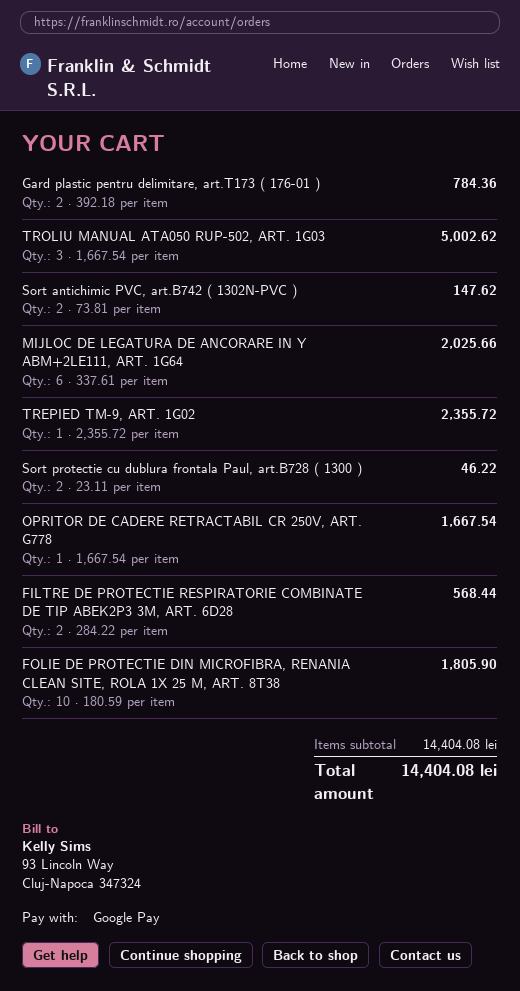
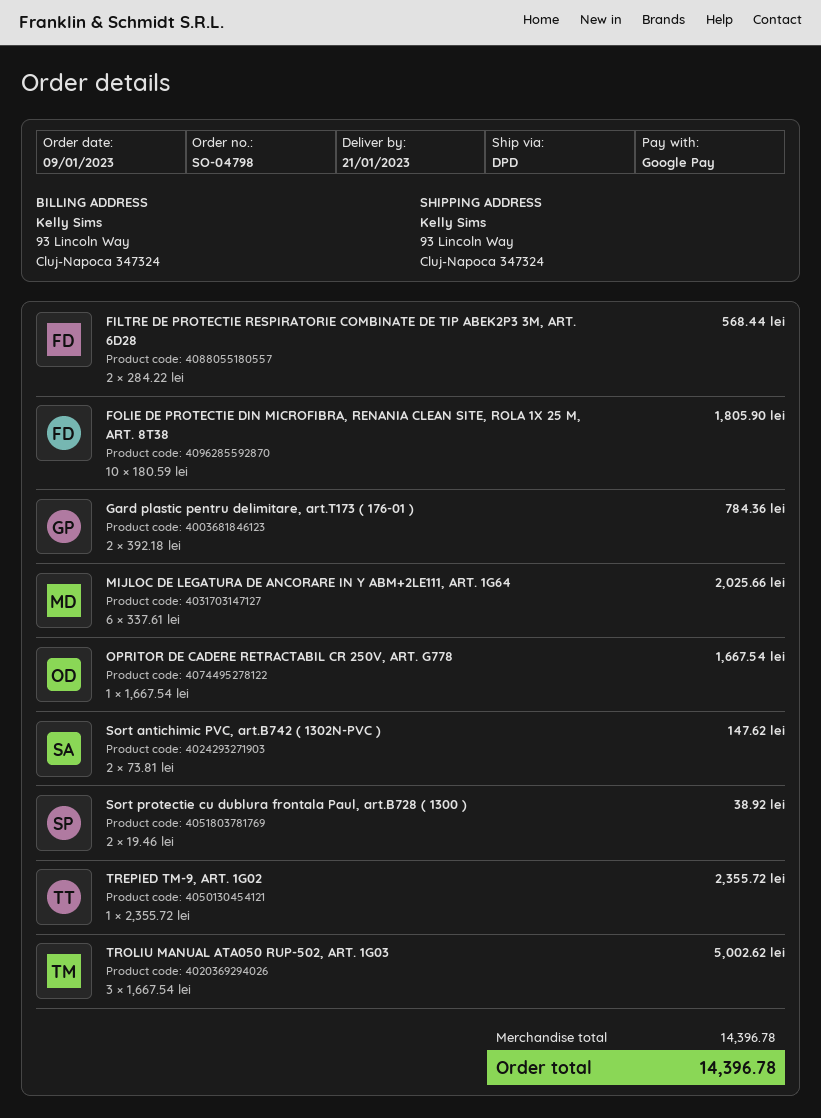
Sort protectie cu dublura frontala Paul, art.B728 ( 1300 ): 2 x 23.11 = 46.22 -> 2 x 19.46 = 38.92
subtotal: 14404.08 -> 14396.78
total: 14404.08 -> 14396.78

